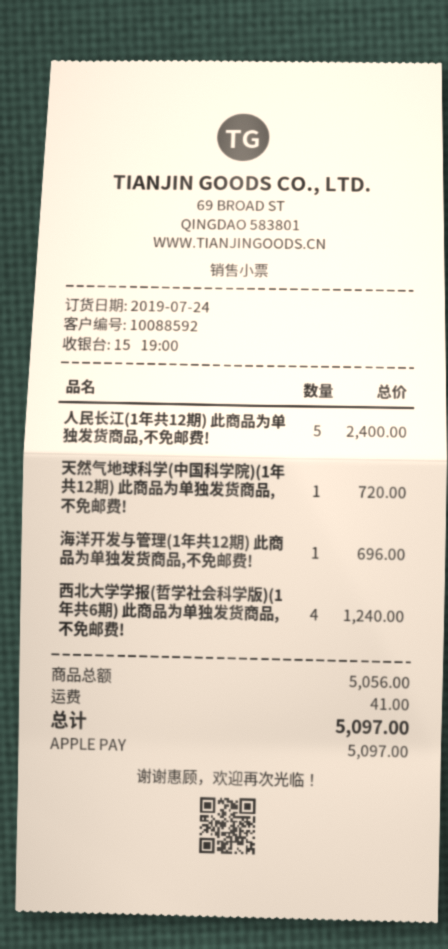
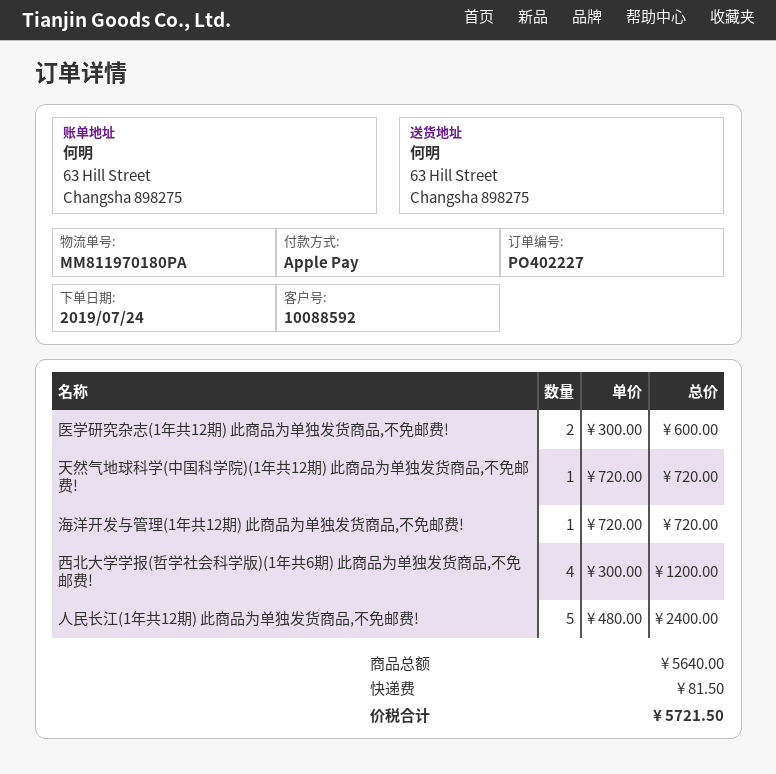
海洋开发与管理(1年共12期) 此商品为单独发货商品,不免邮费!: 1 for 696.00 -> 1 for 720.00
西北大学学报(哲学社会科学版)(1年共6期) 此商品为单独发货商品,不免邮费!: 4 for 1240.00 -> 4 for 1200.00
医学研究杂志(1年共12期) 此商品为单独发货商品,不免邮费!: none -> 2 for 600.00
subtotal: 5056.00 -> 5640.00
shipping: 41.00 -> 81.50
total: 5097.00 -> 5721.50

